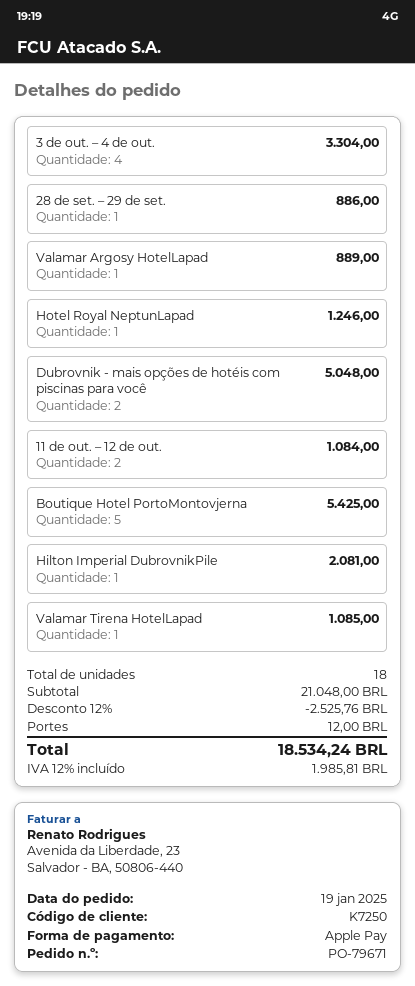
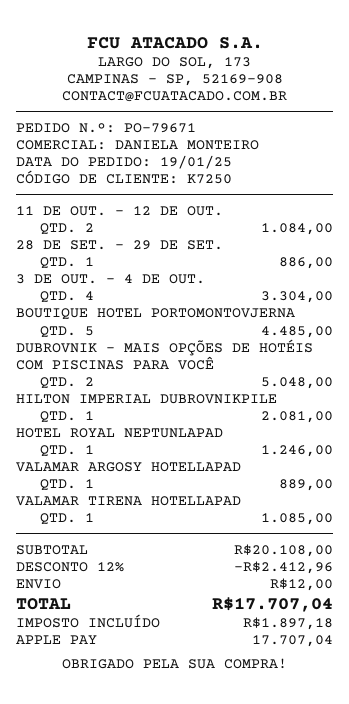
Boutique Hotel PortoMontovjerna: 5 for 5425.00 -> 5 for 4485.00
subtotal: 21048.00 -> 20108.00
discount: 12% = 2525.76 -> 12% = 2412.96
tax: 1985.81 -> 1897.18
total: 18534.24 -> 17707.04

